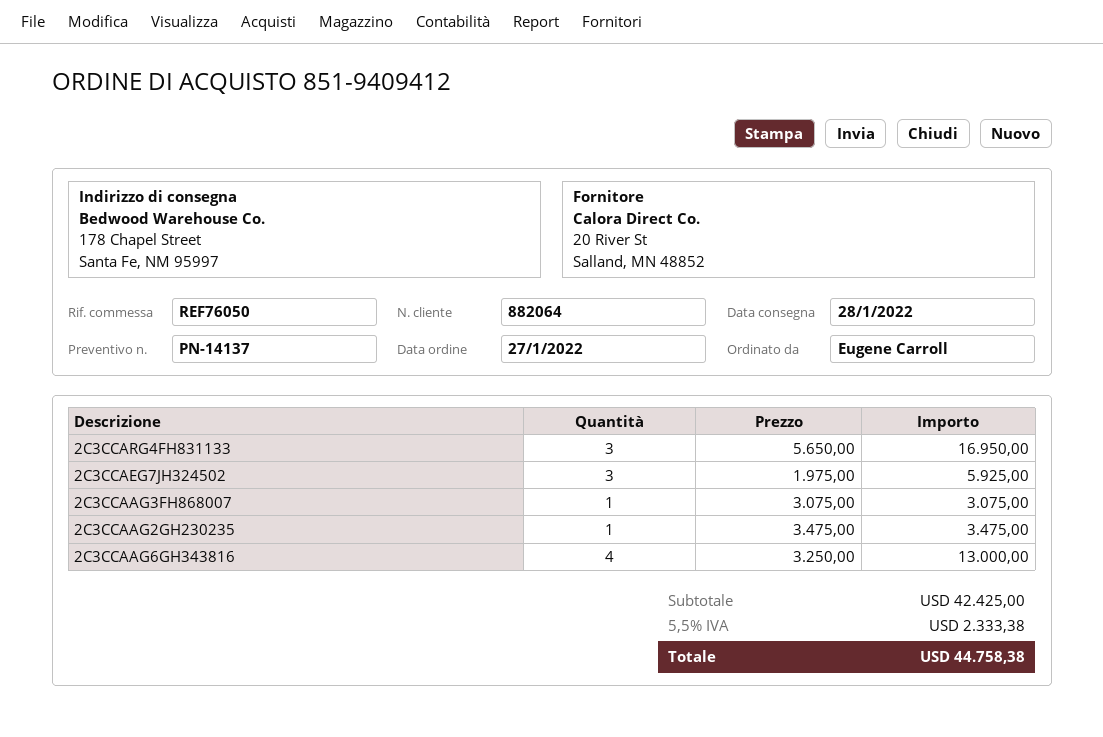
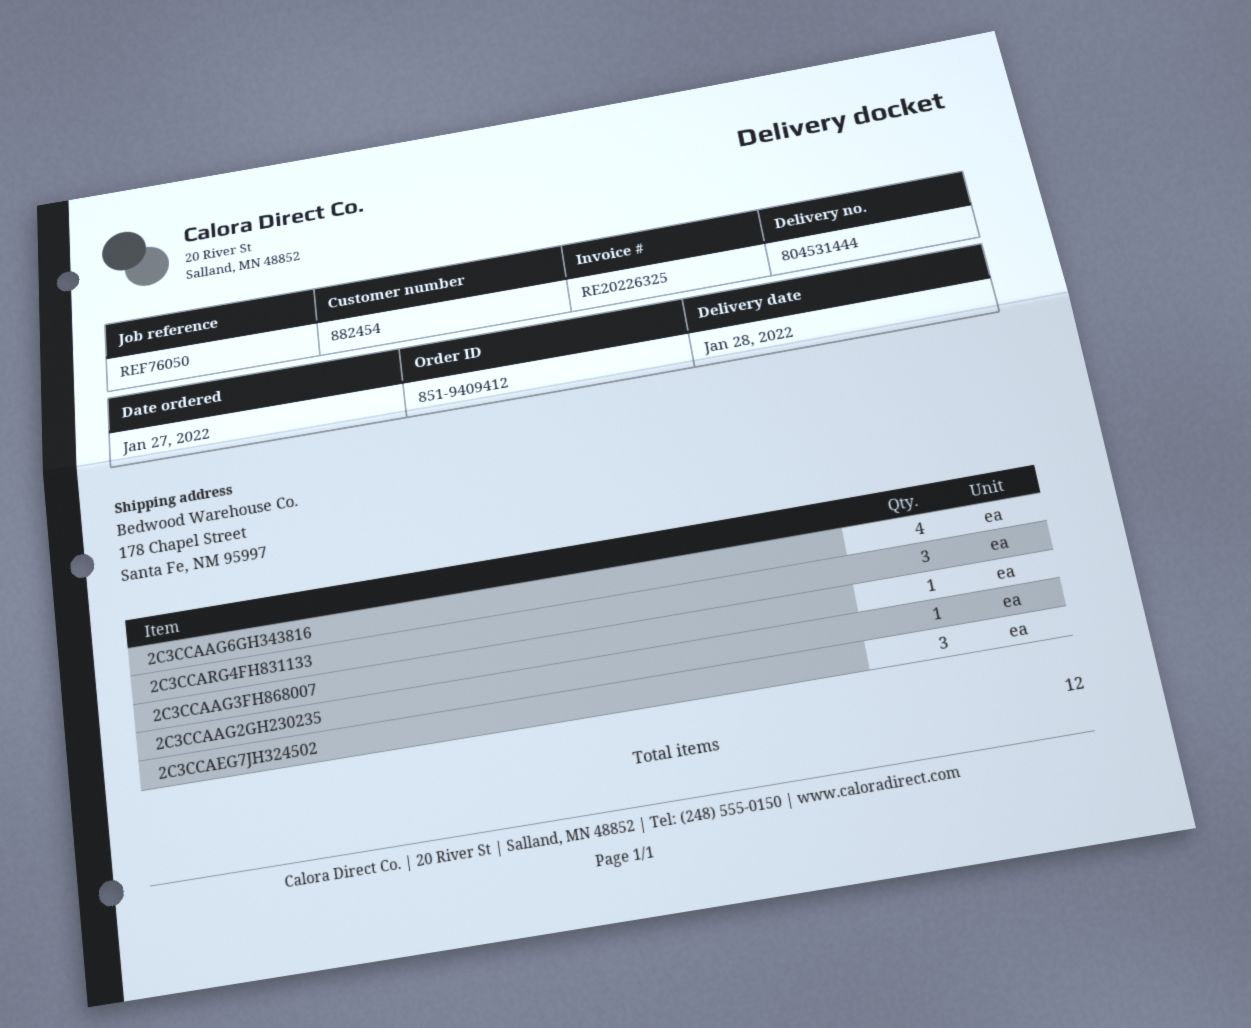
customer number: 882064 -> 882454

